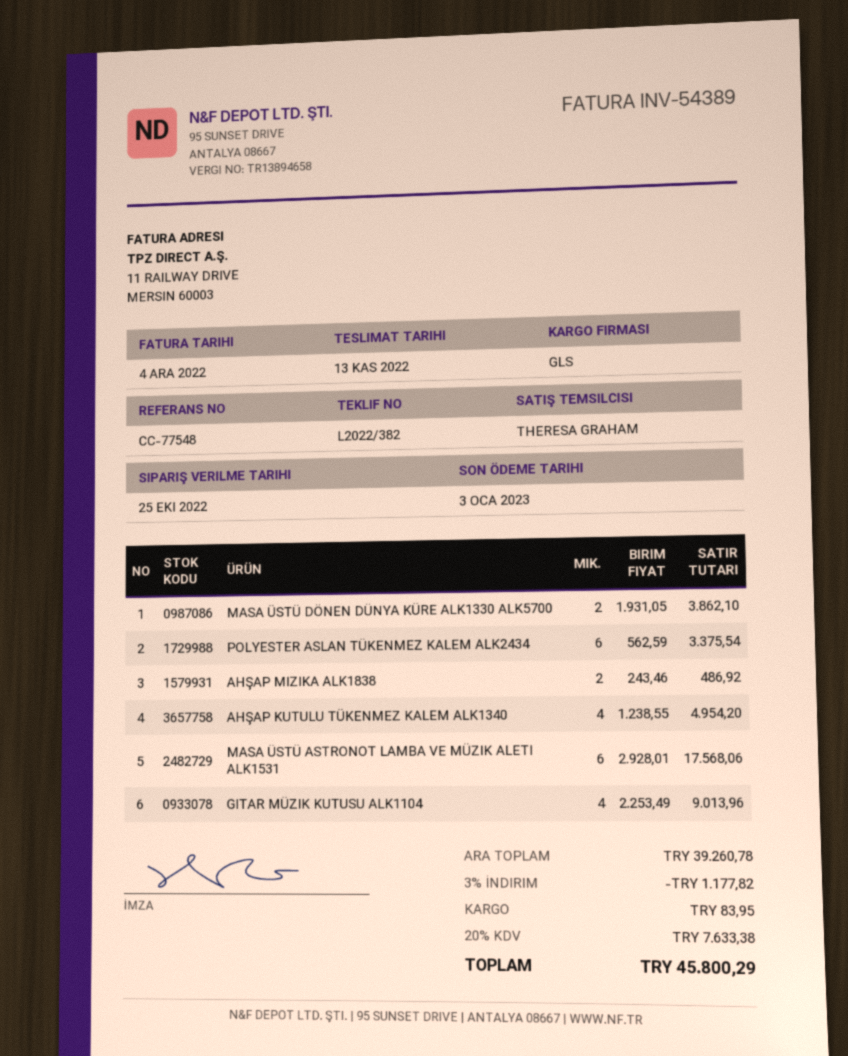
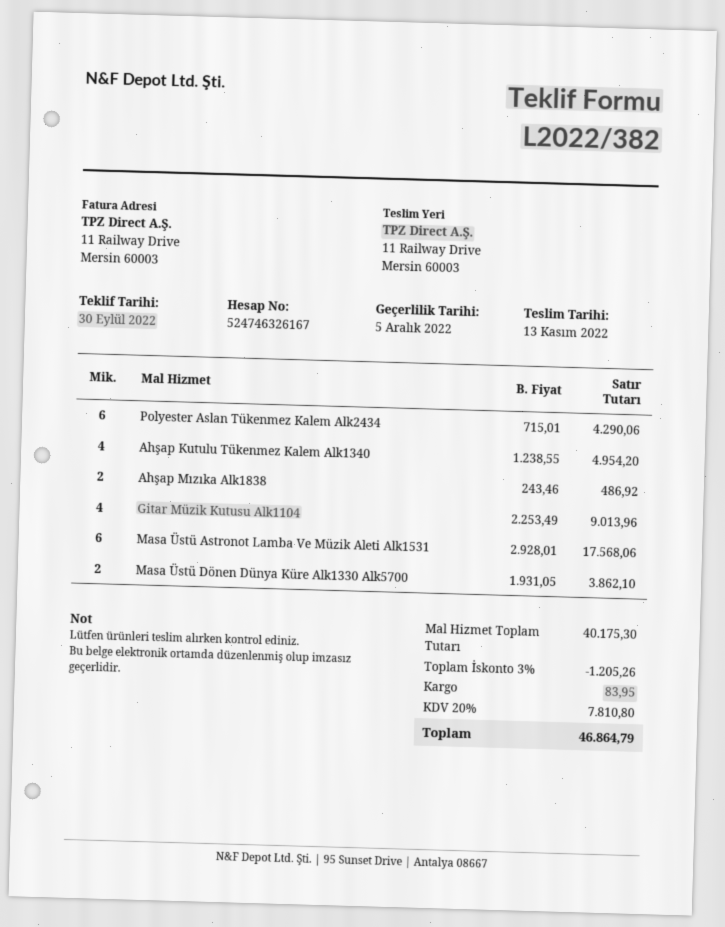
POLYESTER ASLAN TÜKENMEZ KALEM ALK2434: 6 x 562.59 = 3375.54 -> 6 x 715.01 = 4290.06
subtotal: 39260.78 -> 40175.30
discount: 3% = 1177.82 -> 3% = 1205.26
tax: 20% = 7633.38 -> 20% = 7810.80
total: 45800.29 -> 46864.79

